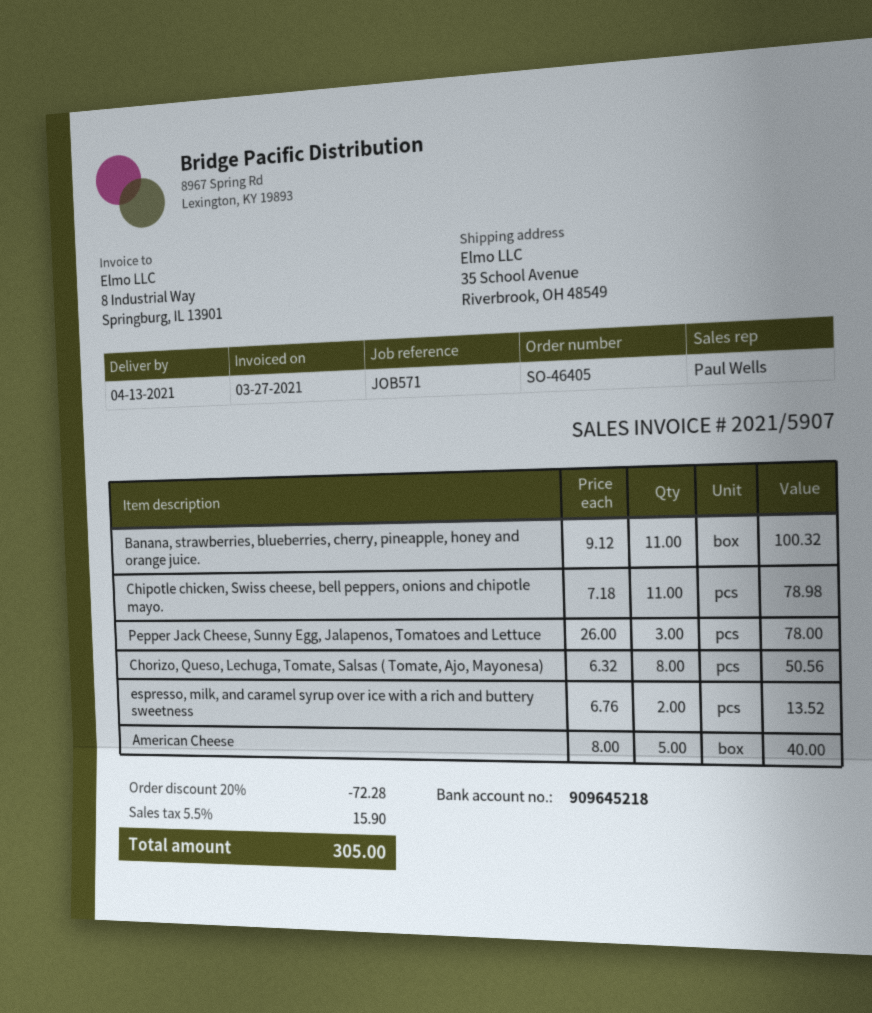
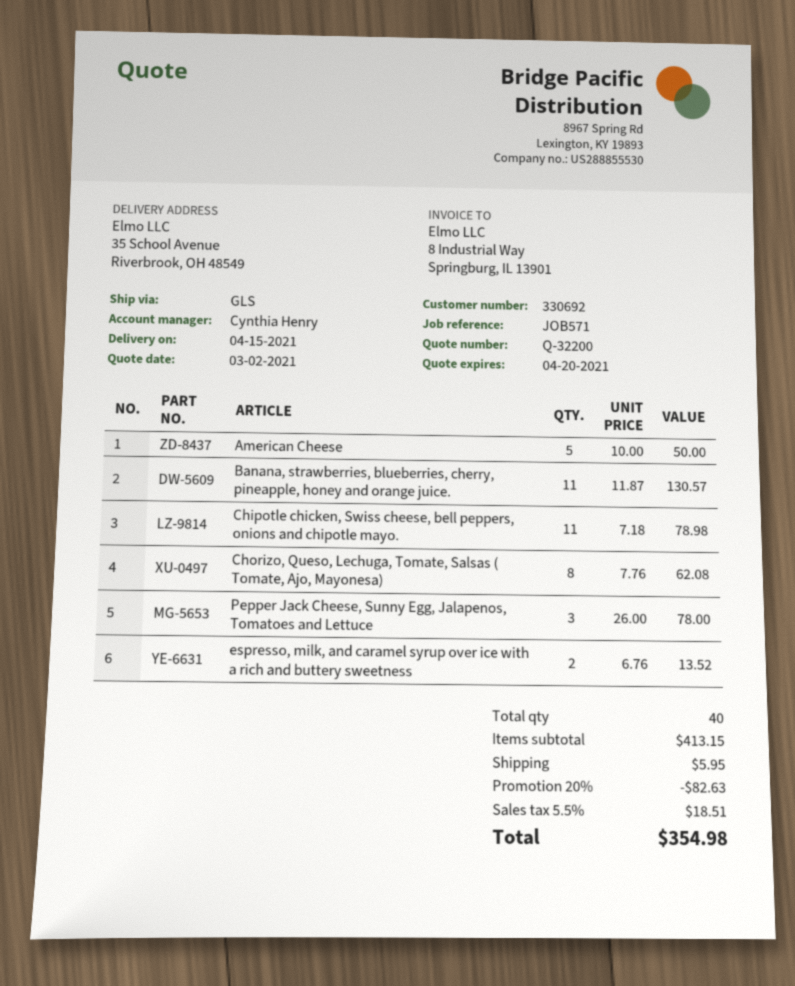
delivery date: 2021-04-13 -> 2021-04-15
sales rep: Paul Wells -> Cynthia Henry
Banana, strawberries, blueberries, cherry, pineapple, honey and orange juice.: 11 x 9.12 = 100.32 -> 11 x 11.87 = 130.57
Chorizo, Queso, Lechuga, Tomate, Salsas ( Tomate, Ajo, Mayonesa): 8 x 6.32 = 50.56 -> 8 x 7.76 = 62.08
American Cheese: 5 x 8.00 = 40.00 -> 5 x 10.00 = 50.00
discount: 20% = 72.28 -> 20% = 82.63
shipping: none -> 5.95
tax: 5.5% = 15.90 -> 5.5% = 18.51
total: 305.00 -> 354.98

